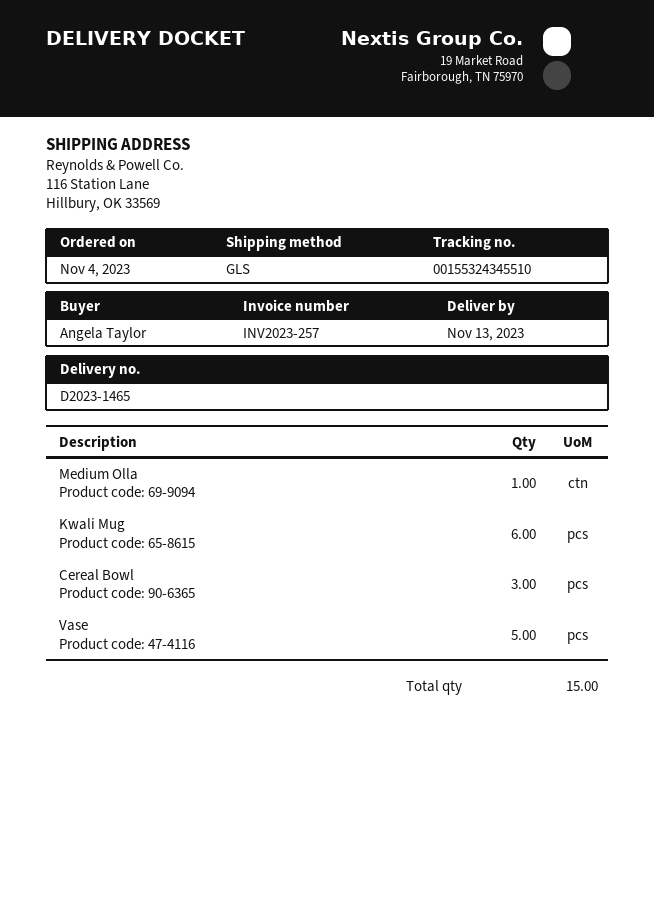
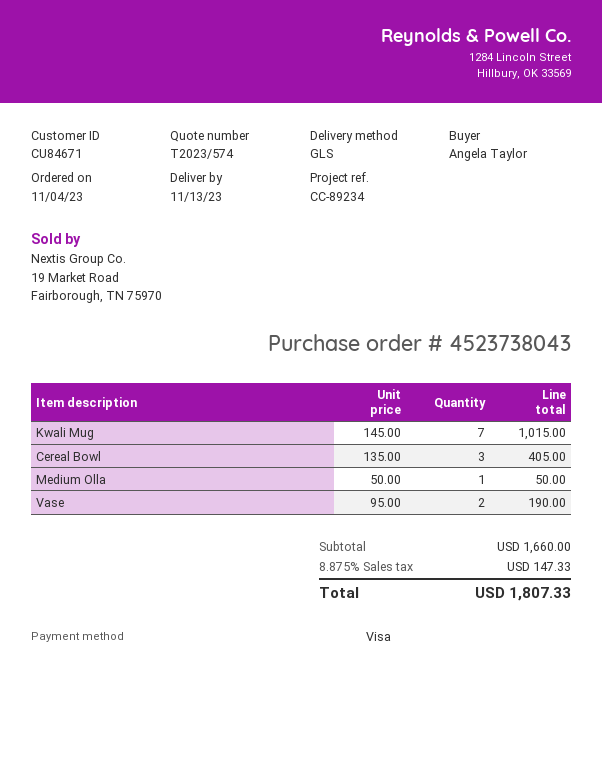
Kwali Mug: 6 -> 7
Vase: 5 -> 2

